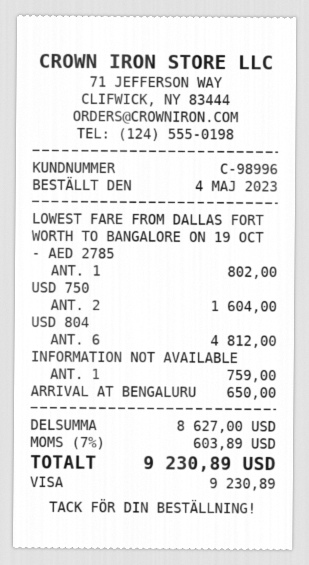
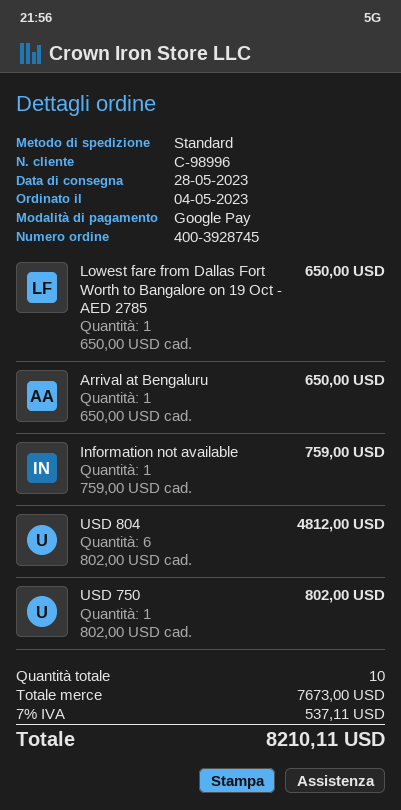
payment method: Visa -> Google Pay
LOWEST FARE FROM DALLAS FORT WORTH TO BANGALORE ON 19 OCT - AED 2785: 1 for 802.00 -> 1 for 650.00
USD 750: 2 for 1604.00 -> 1 for 802.00
subtotal: 8627.00 -> 7673.00
tax: 7% = 603.89 -> 7% = 537.11
total: 9230.89 -> 8210.11

